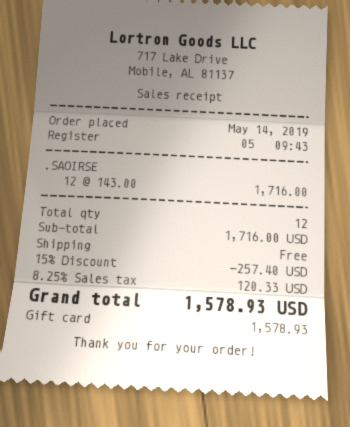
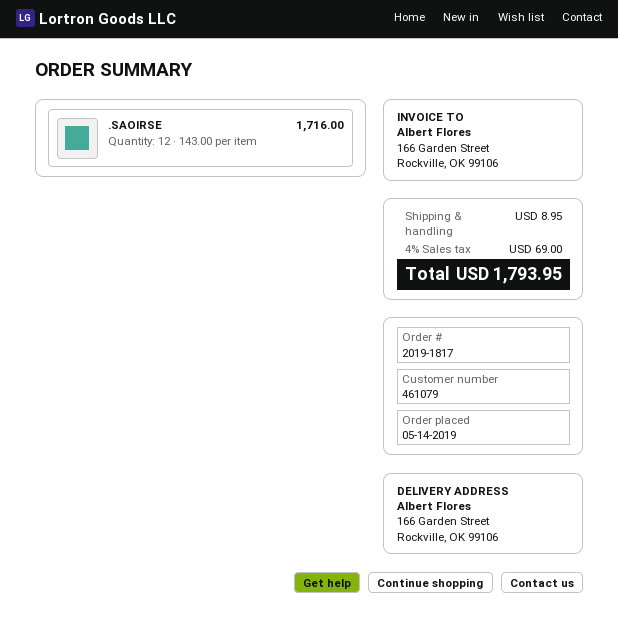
discount: 15% = 257.40 -> none
shipping: 0.00 -> 8.95
tax: 8.25% = 120.33 -> 4% = 69.00
total: 1578.93 -> 1793.95

